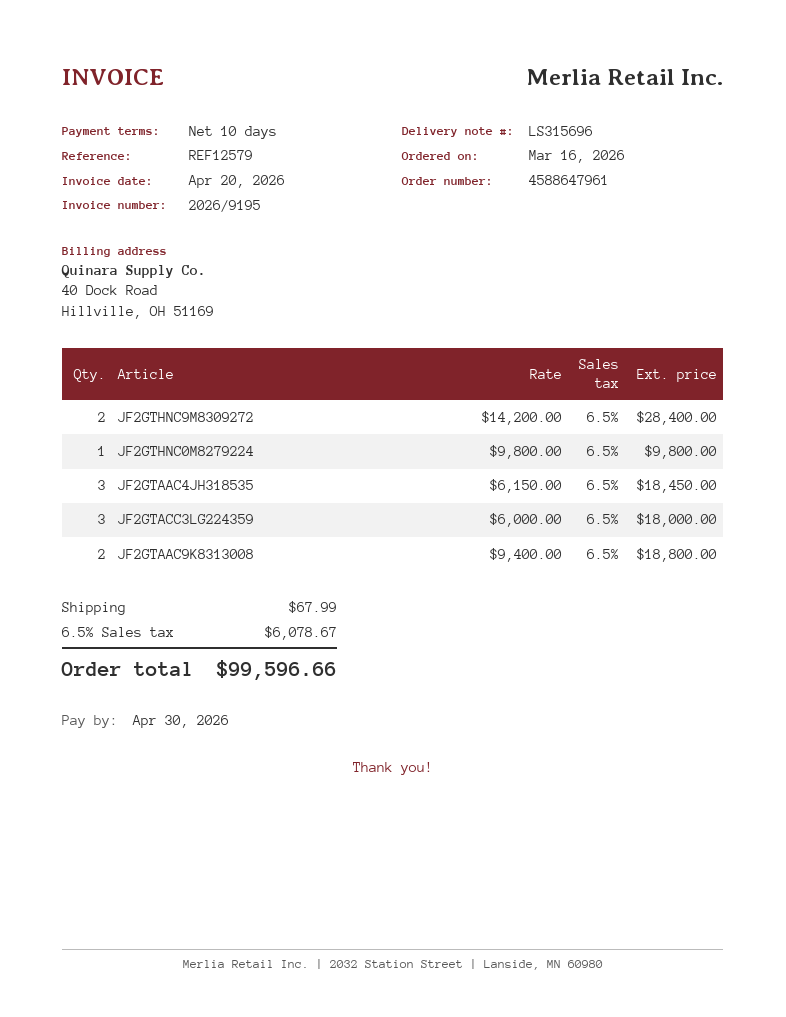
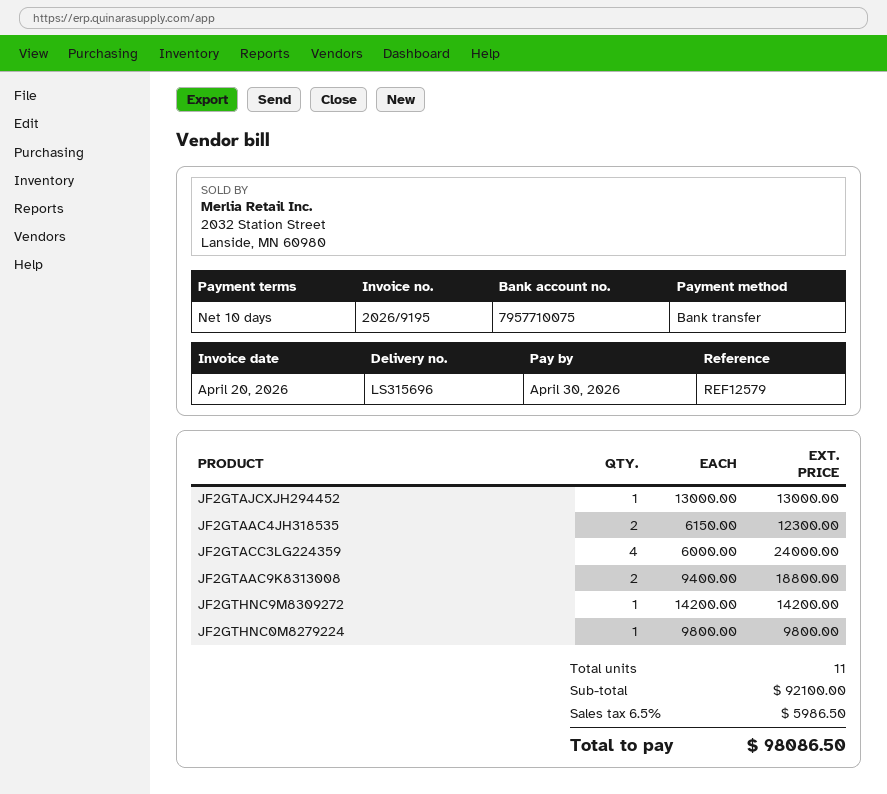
JF2GTHNC9M8309272: 2 x 14200.00 = 28400.00 -> 1 x 14200.00 = 14200.00
JF2GTAAC4JH318535: 3 x 6150.00 = 18450.00 -> 2 x 6150.00 = 12300.00
JF2GTACC3LG224359: 3 x 6000.00 = 18000.00 -> 4 x 6000.00 = 24000.00
JF2GTAJCXJH294452: none -> 1 x 13000.00 = 13000.00
shipping: 67.99 -> none
tax: 6.5% = 6078.67 -> 6.5% = 5986.50
total: 99596.66 -> 98086.50

